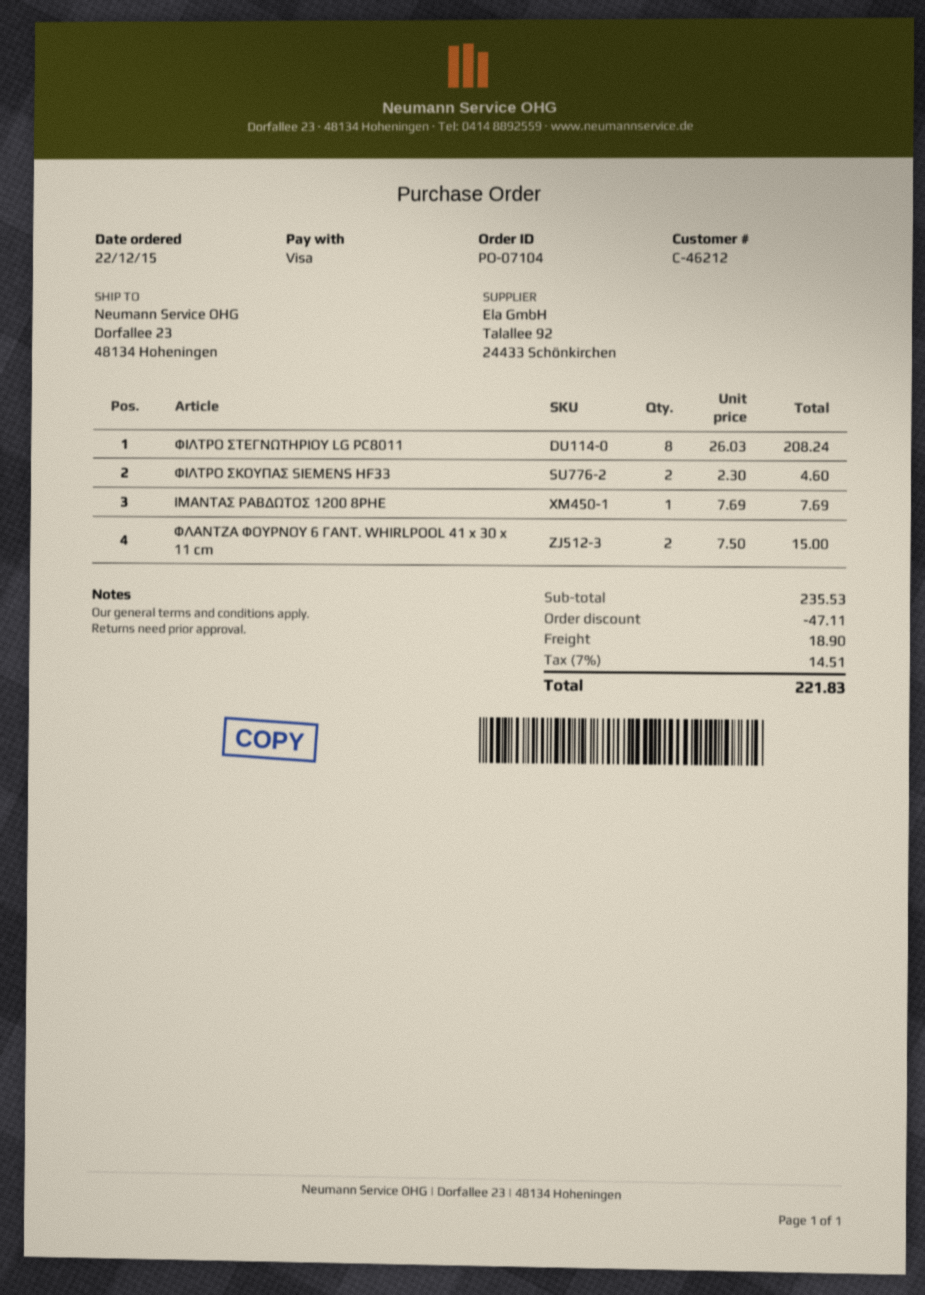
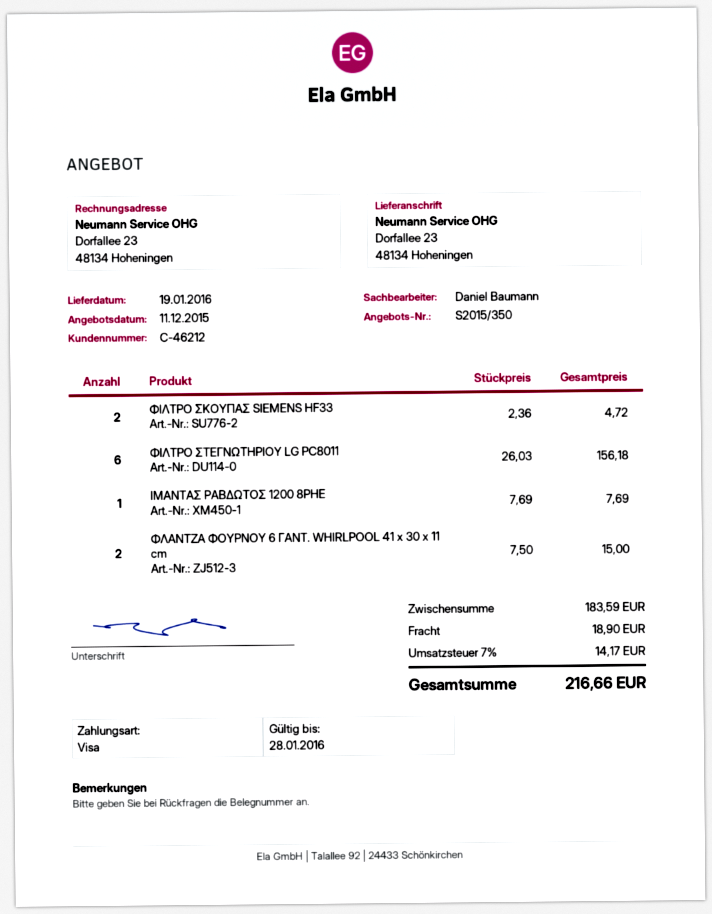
ΦΙΛΤΡΟ ΣΤΕΓΝΩΤΗΡΙΟΥ LG PC8011: 8 x 26.03 = 208.24 -> 6 x 26.03 = 156.18
ΦΙΛΤΡΟ ΣΚΟΥΠΑΣ SIEMENS HF33: 2 x 2.30 = 4.60 -> 2 x 2.36 = 4.72
subtotal: 235.53 -> 183.59
discount: 47.11 -> none
tax: 7% = 14.51 -> 7% = 14.17
total: 221.83 -> 216.66

